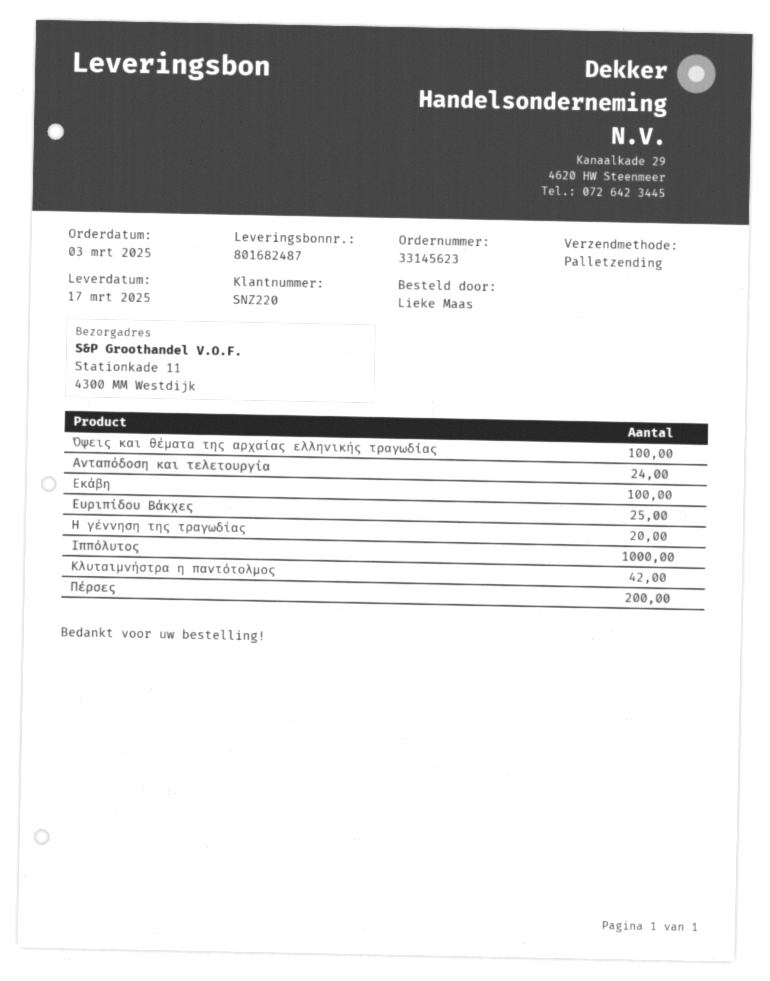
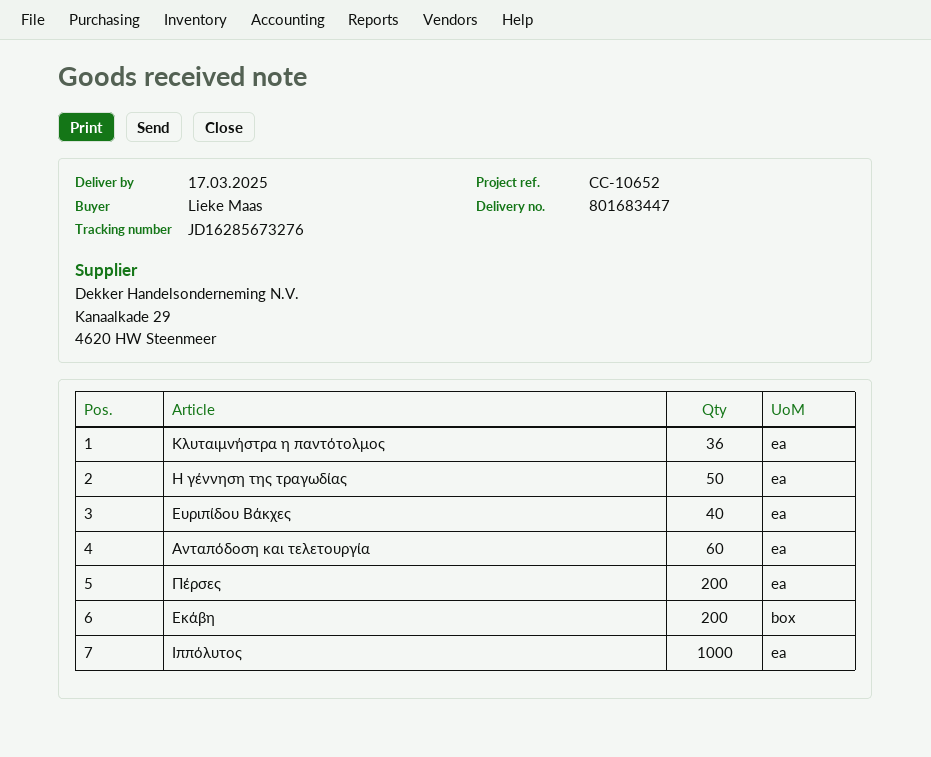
delivery note number: 801682487 -> 801683447
Όψεις και θέματα της αρχαίας ελληνικής τραγωδίας: 100 -> none
Ανταπόδοση και τελετουργία: 24 -> 60
Εκάβη: 100 -> 200
Ευριπίδου Βάκχες: 25 -> 40
Η γέννηση της τραγωδίας: 20 -> 50
Κλυταιμνήστρα η παντότολμος: 42 -> 36

